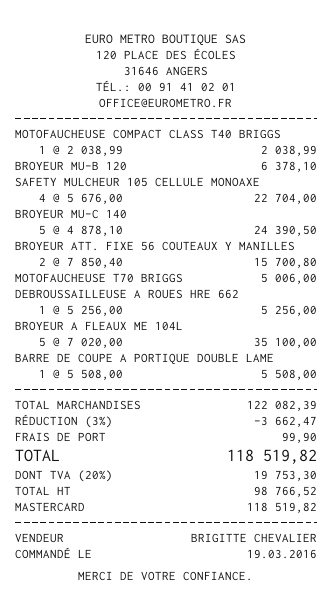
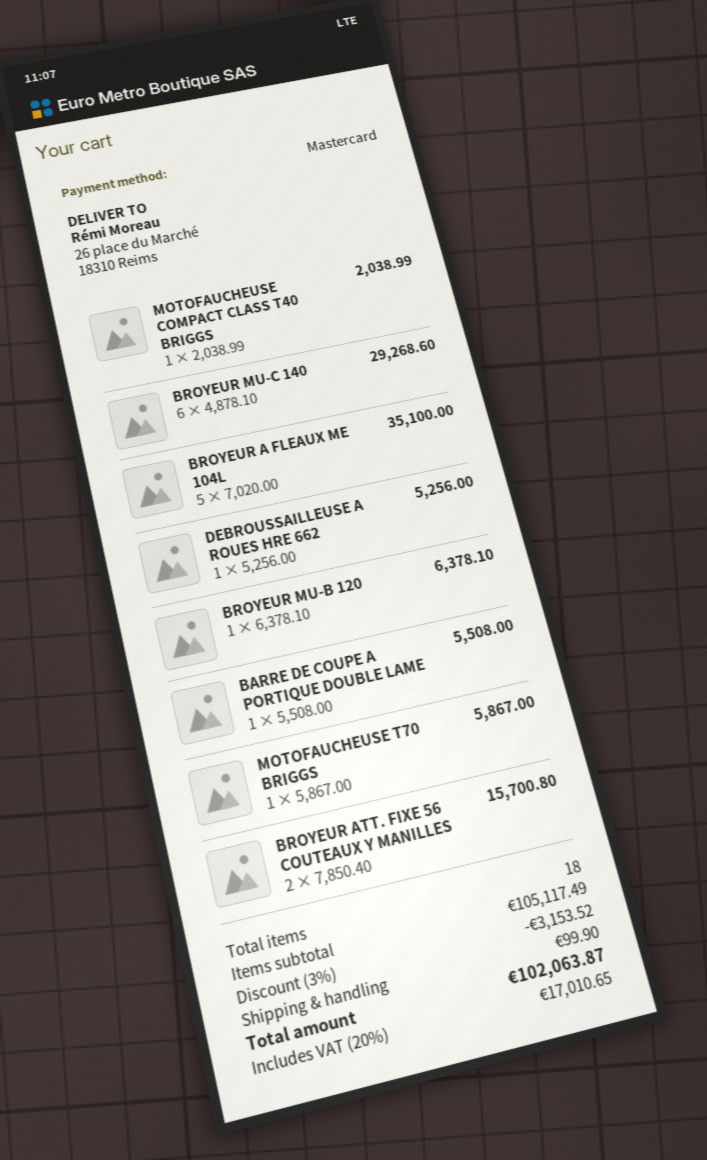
SAFETY MULCHEUR 105 CELLULE MONOAXE: 4 x 5676.00 = 22704.00 -> none
BROYEUR MU-C 140: 5 x 4878.10 = 24390.50 -> 6 x 4878.10 = 29268.60
MOTOFAUCHEUSE T70 BRIGGS: 1 x 5006.00 = 5006.00 -> 1 x 5867.00 = 5867.00
subtotal: 122082.39 -> 105117.49
discount: 3% = 3662.47 -> 3% = 3153.52
tax: 20% = 19753.30 -> 20% = 17010.65
total: 118519.82 -> 102063.87

